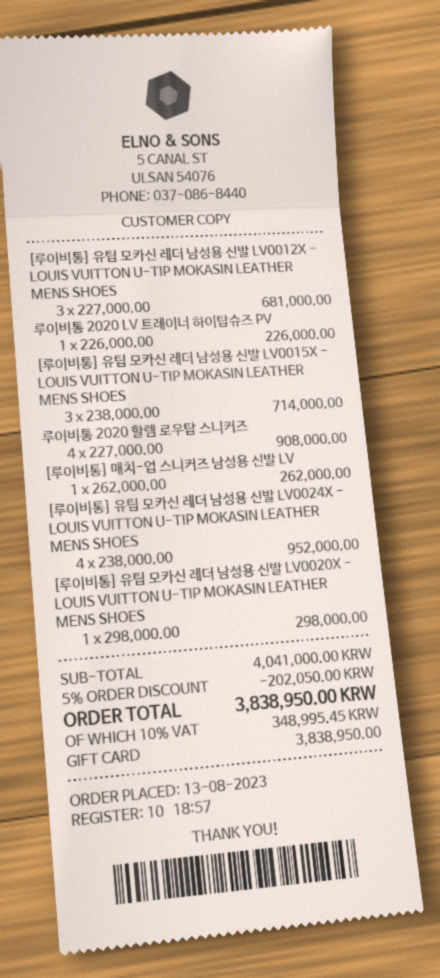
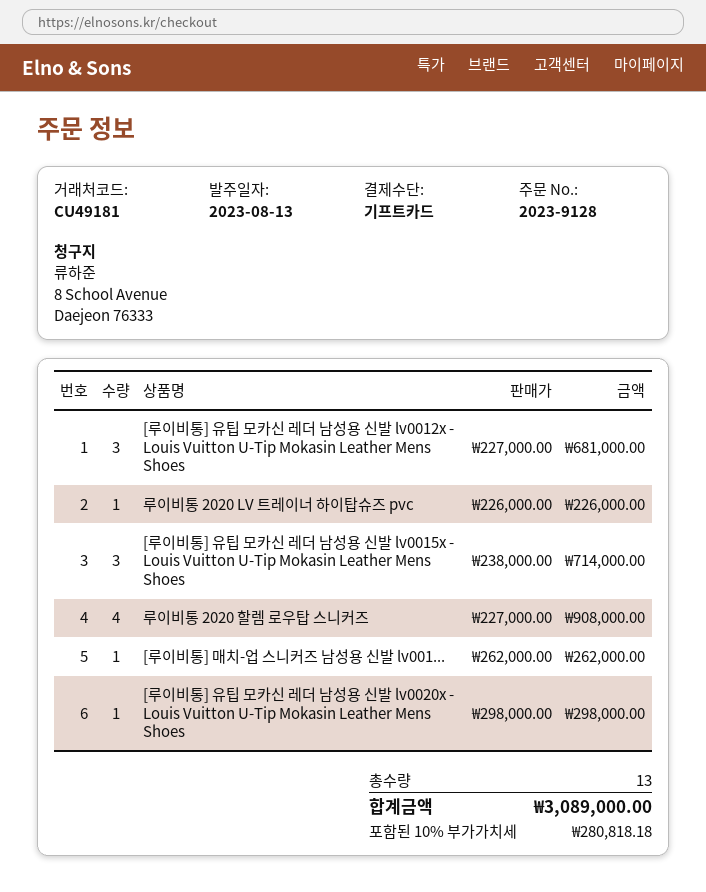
[루이비통] 유팁 모카신 레더 남성용 신발 LV0024X - LOUIS VUITTON U-TIP MOKASIN LEATHER MENS SHOES: 4 x 238000.00 = 952000.00 -> none
discount: 5% = 202050.00 -> none
tax: 10% = 348995.45 -> 10% = 280818.18
total: 3838950.00 -> 3089000.00

